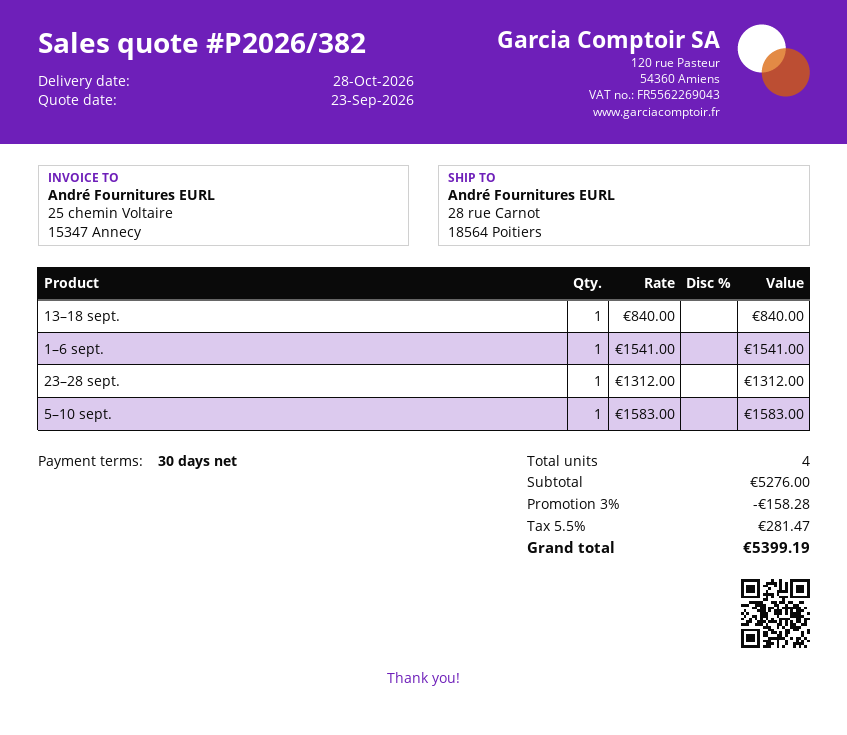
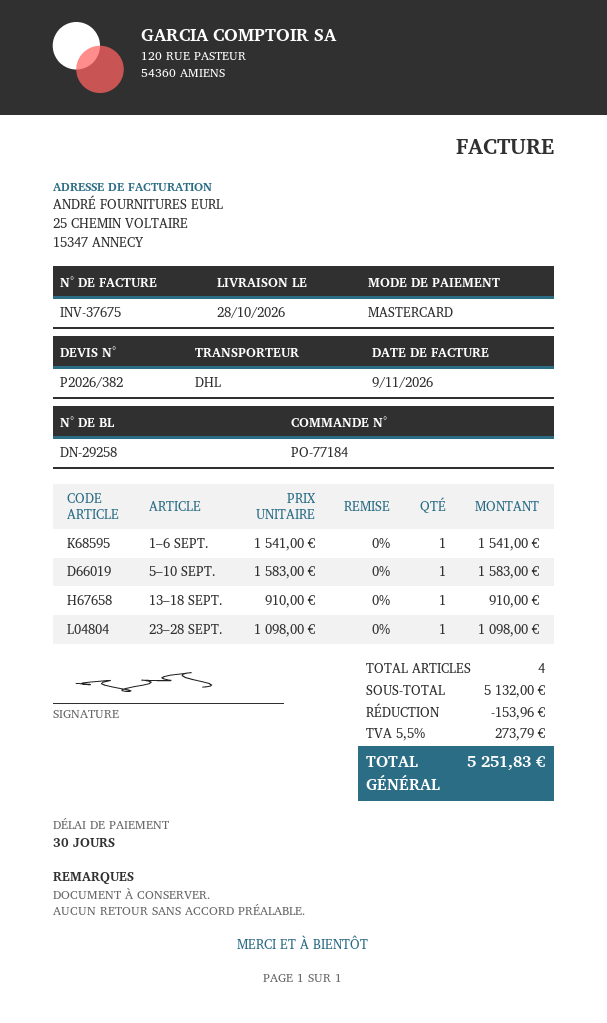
13–18 sept.: 1 x 840.00 = 840.00 -> 1 x 910.00 = 910.00
23–28 sept.: 1 x 1312.00 = 1312.00 -> 1 x 1098.00 = 1098.00
subtotal: 5276.00 -> 5132.00
discount: 158.28 -> 153.96
tax: 5.5% = 281.47 -> 5.5% = 273.79
total: 5399.19 -> 5251.83

